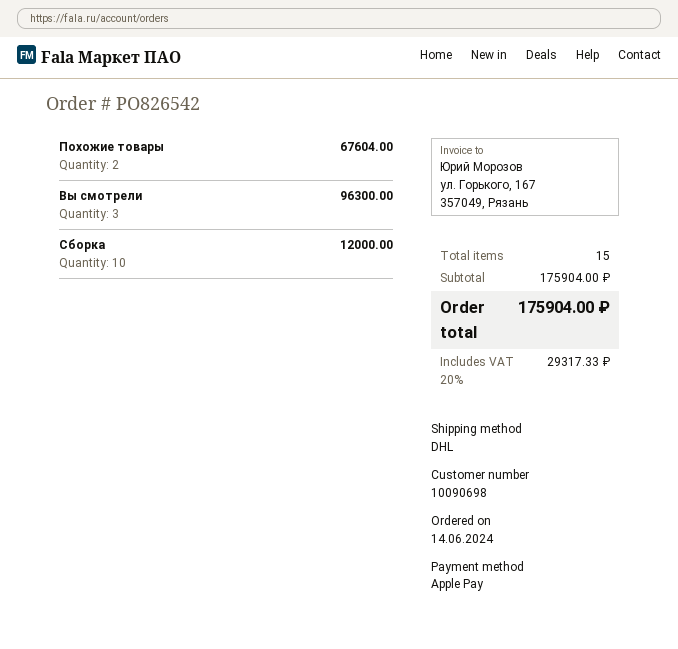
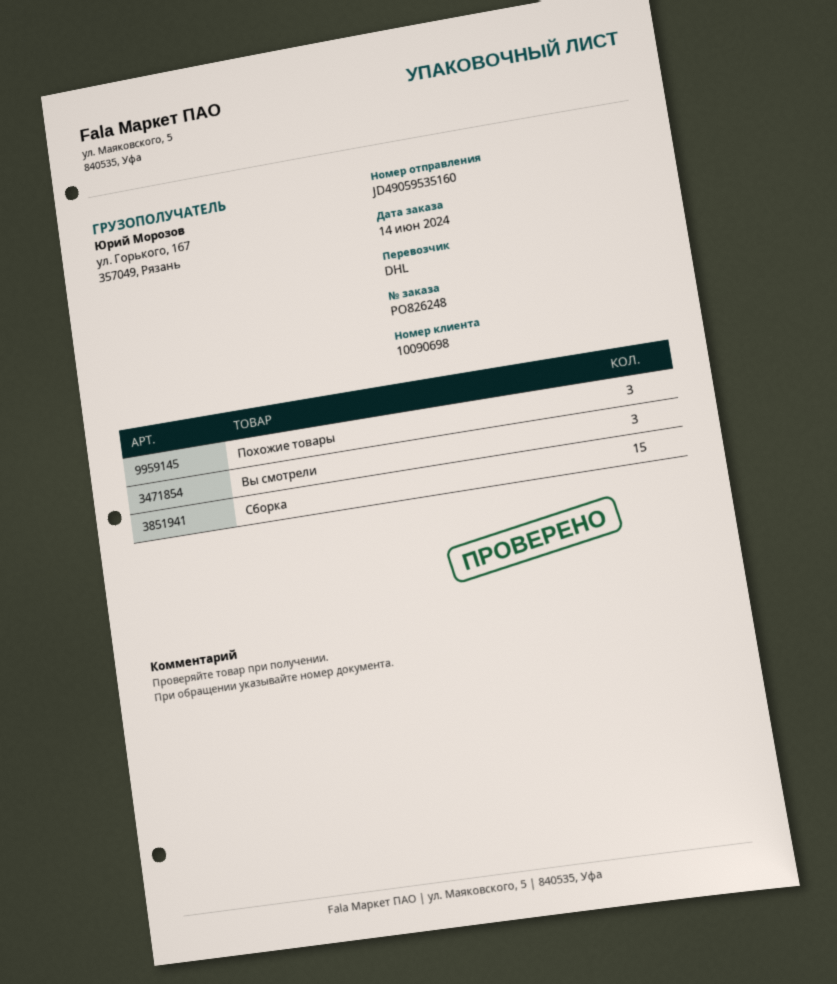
order number: PO826542 -> PO826248
Похожие товары: 2 -> 3
Сборка: 10 -> 15

